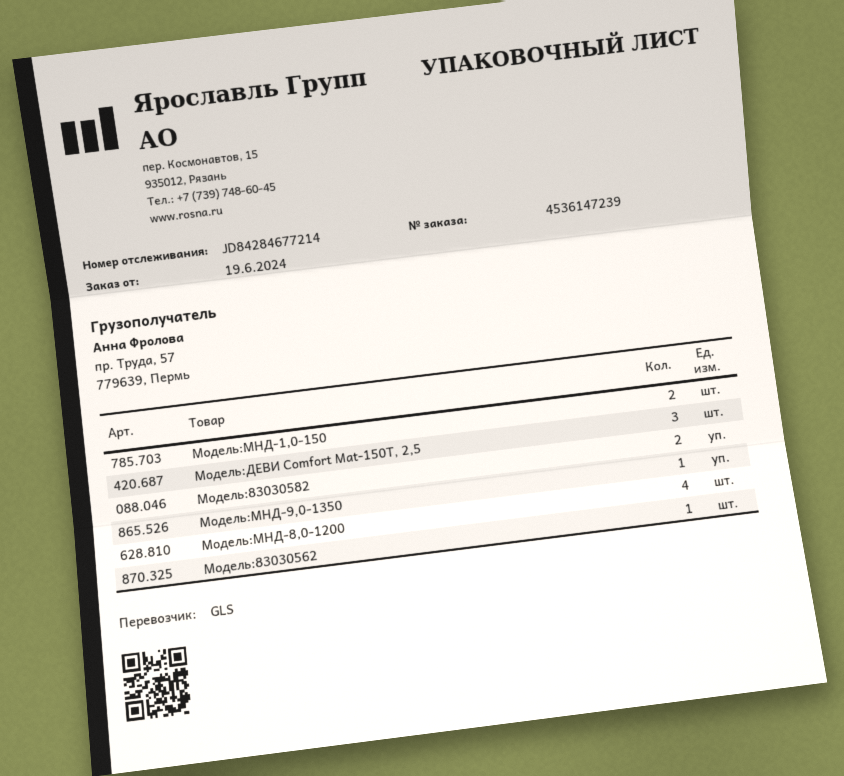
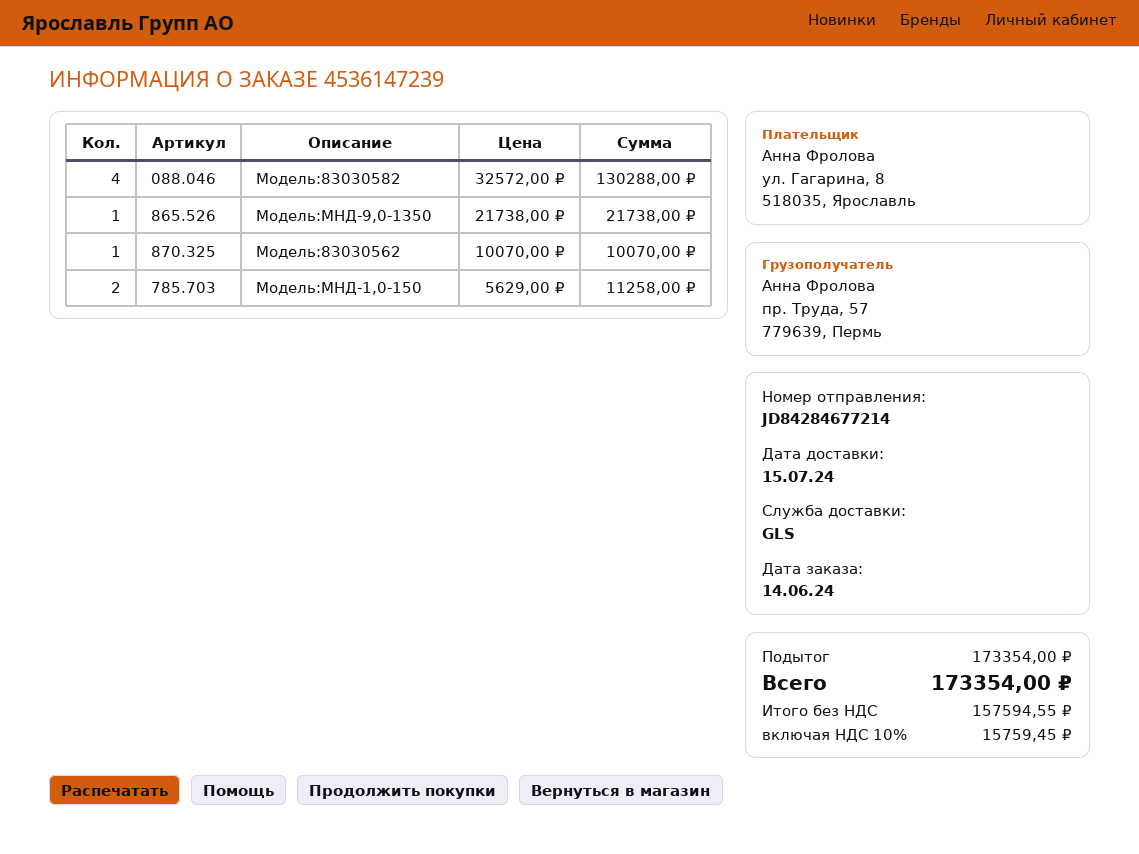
order date: 2024-06-19 -> 2024-06-14
Модель:ДЕВИ Comfort Mat-150T, 2,5: 3 -> none
Модель:83030582: 2 -> 4
Модель:МНД-8,0-1200: 4 -> none

